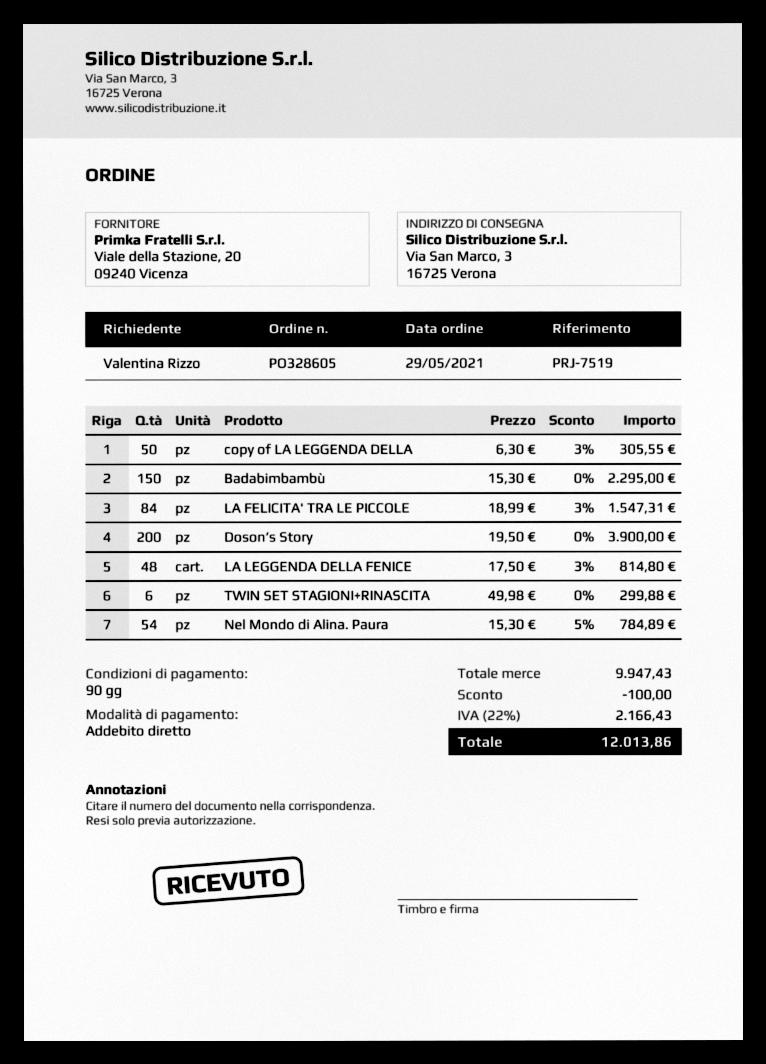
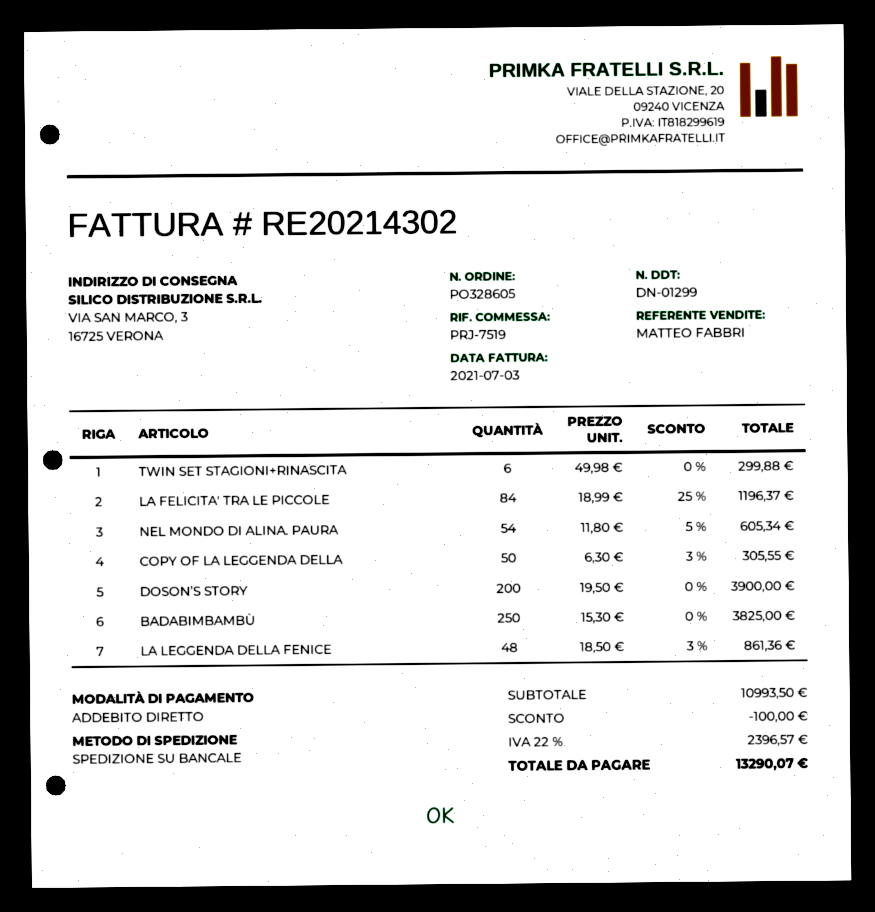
Badabimbambù: 150 x 15.30 = 2295.00 -> 250 x 15.30 = 3825.00
LA FELICITA' TRA LE PICCOLE: 84 x 18.99 - 3% = 1547.31 -> 84 x 18.99 - 25% = 1196.37
LA LEGGENDA DELLA FENICE: 48 x 17.50 - 3% = 814.80 -> 48 x 18.50 - 3% = 861.36
Nel Mondo di Alina. Paura: 54 x 15.30 - 5% = 784.89 -> 54 x 11.80 - 5% = 605.34
subtotal: 9947.43 -> 10993.50
tax: 22% = 2166.43 -> 22% = 2396.57
total: 12013.86 -> 13290.07

